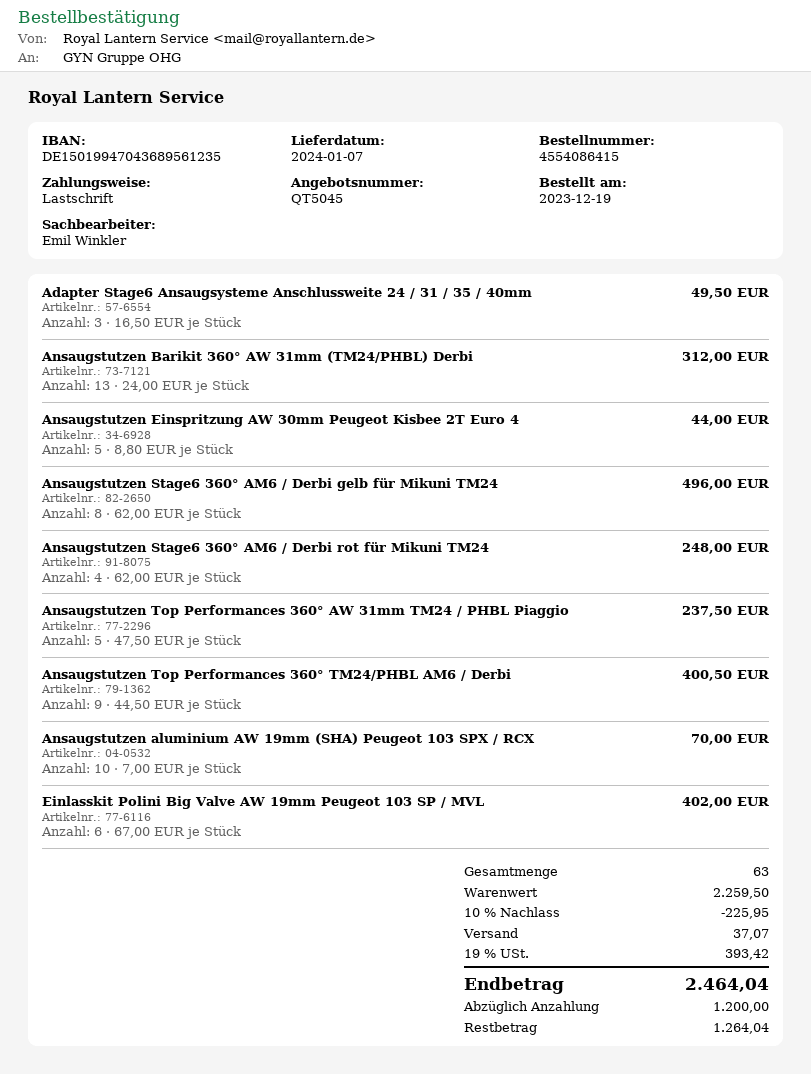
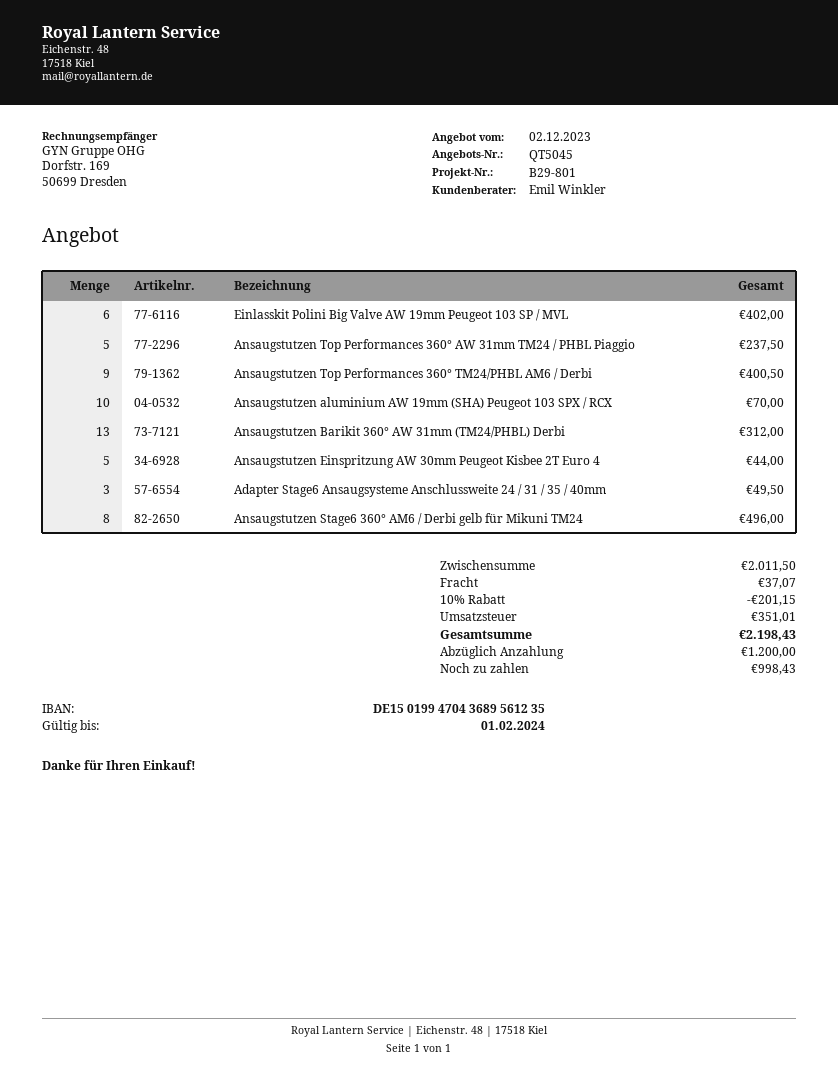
Ansaugstutzen Stage6 360° AM6 / Derbi rot für Mikuni TM24: 4 for 248.00 -> none
subtotal: 2259.50 -> 2011.50
discount: 10% = 225.95 -> 10% = 201.15
tax: 393.42 -> 351.01
total: 2464.04 -> 2198.43
balance: 1264.04 -> 998.43

